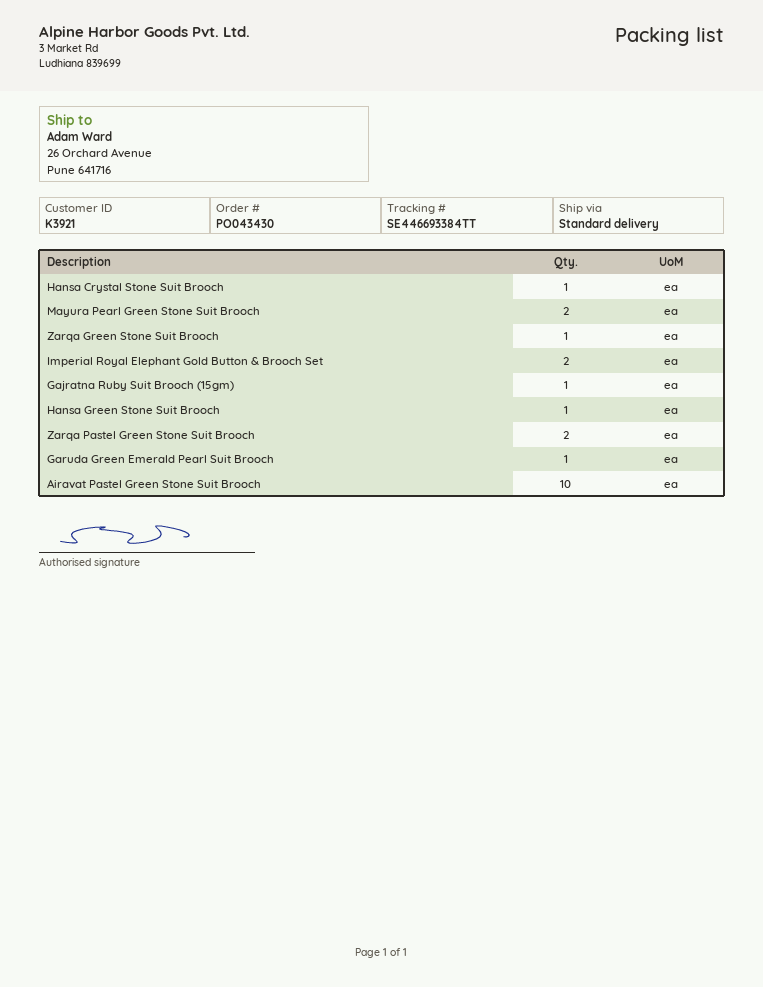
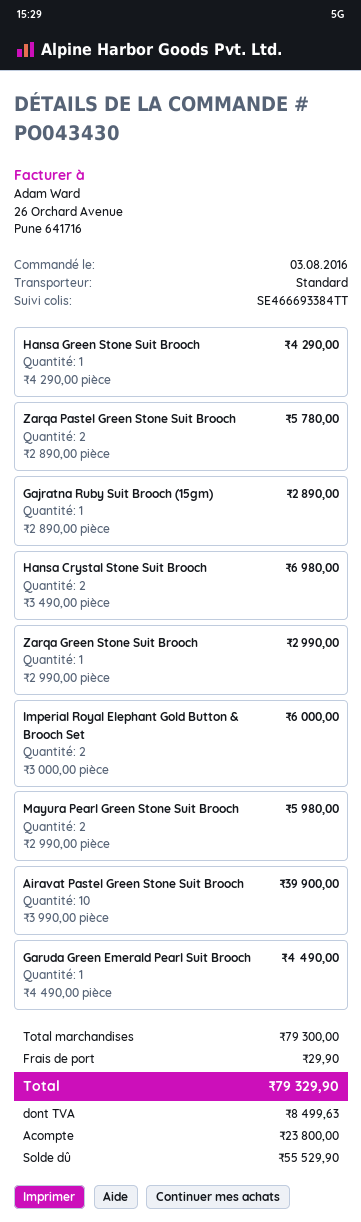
tracking number: SE446693384TT -> SE466693384TT
Hansa Crystal Stone Suit Brooch: 1 -> 2

